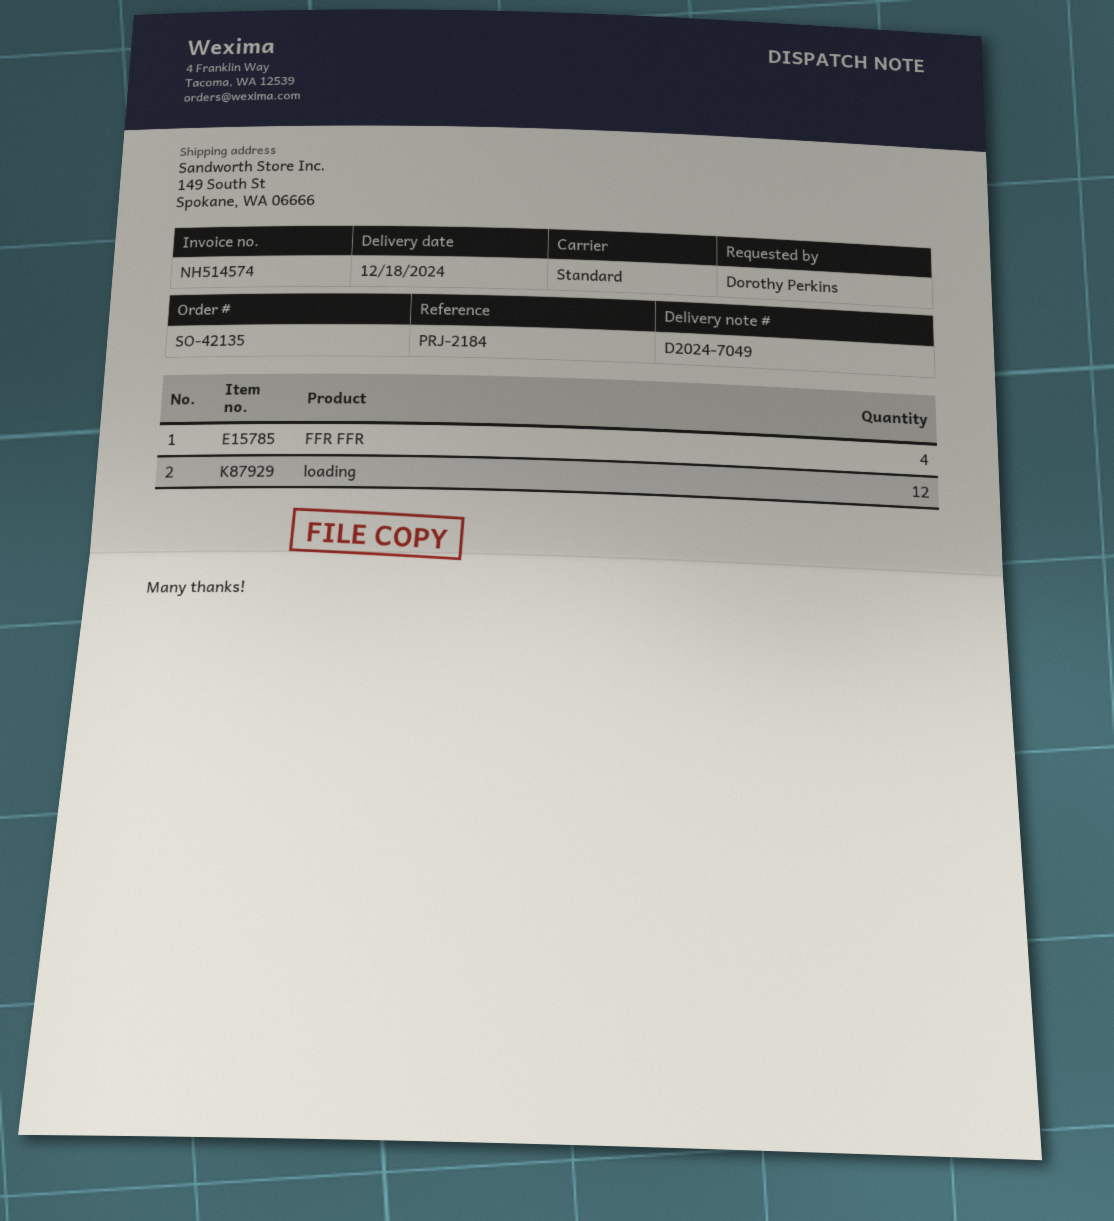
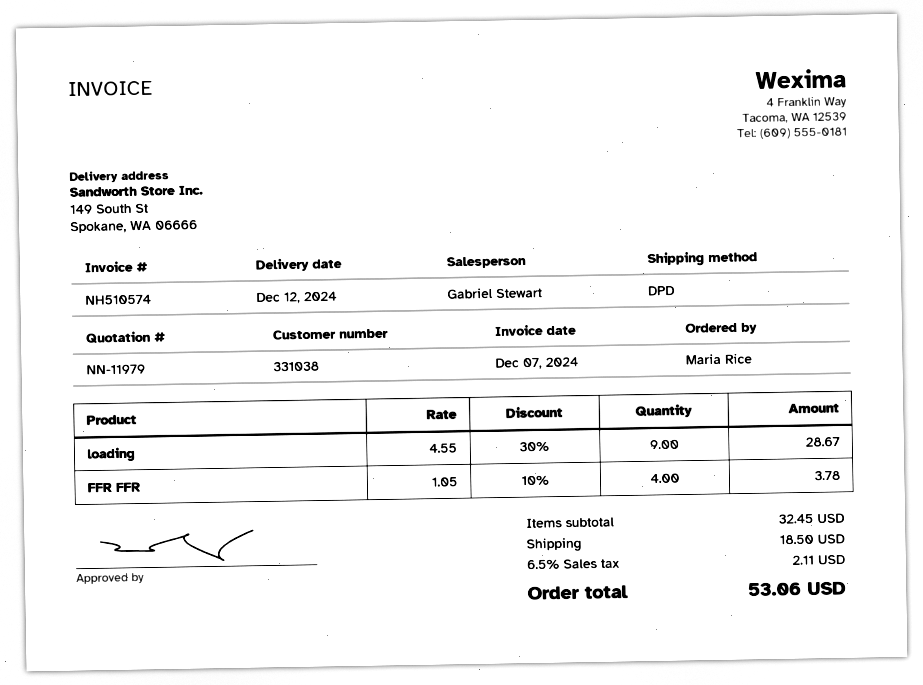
delivery date: 2024-12-18 -> 2024-12-12
invoice number: NH514574 -> NH510574
ordered by: Dorothy Perkins -> Maria Rice
shipping method: standard -> DPD
loading: 12 -> 9

